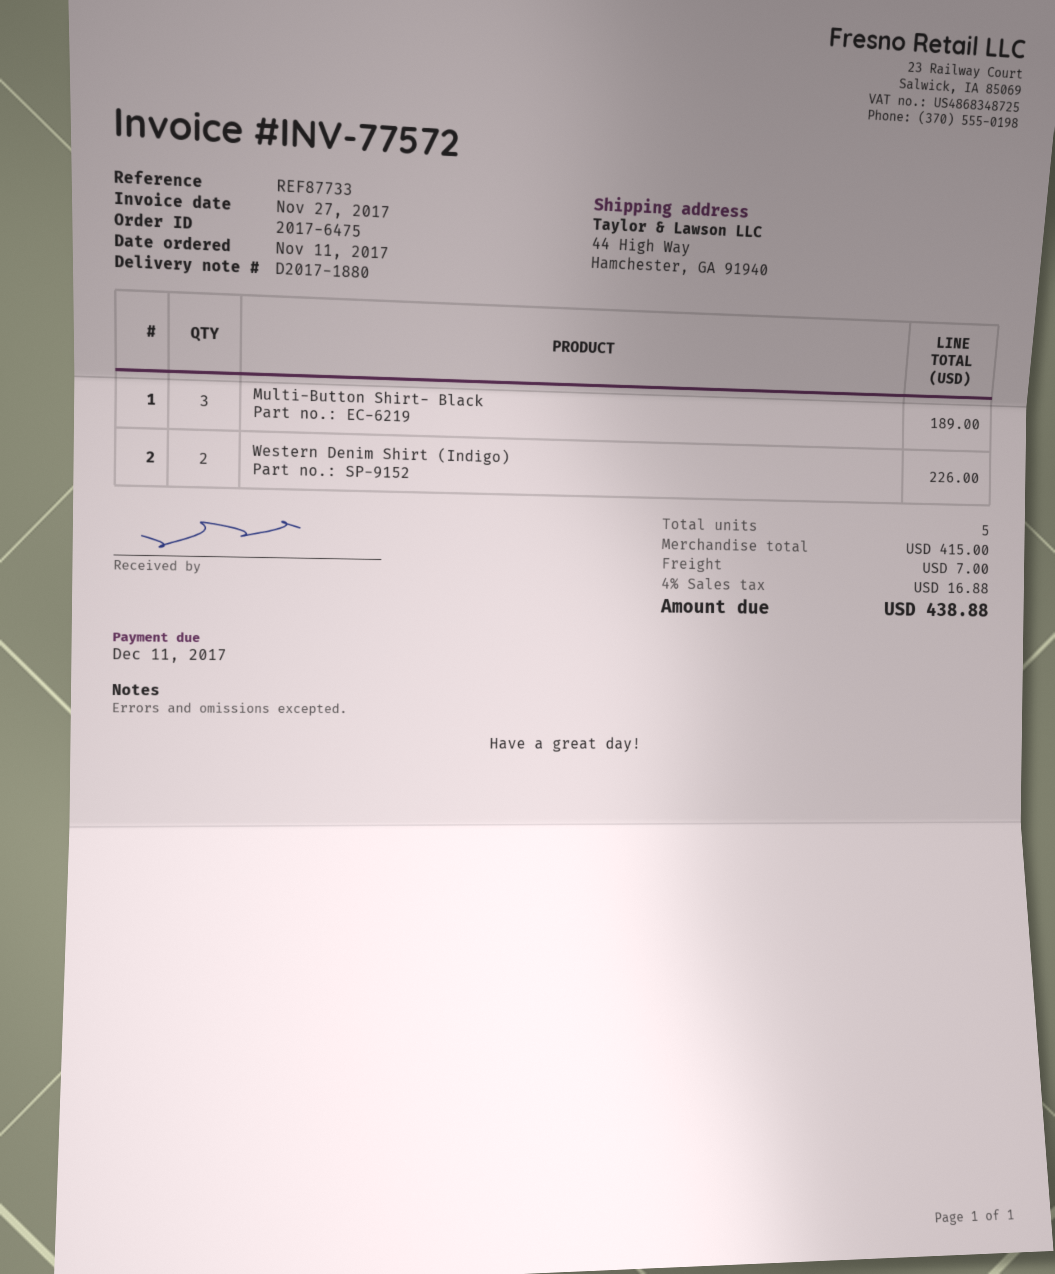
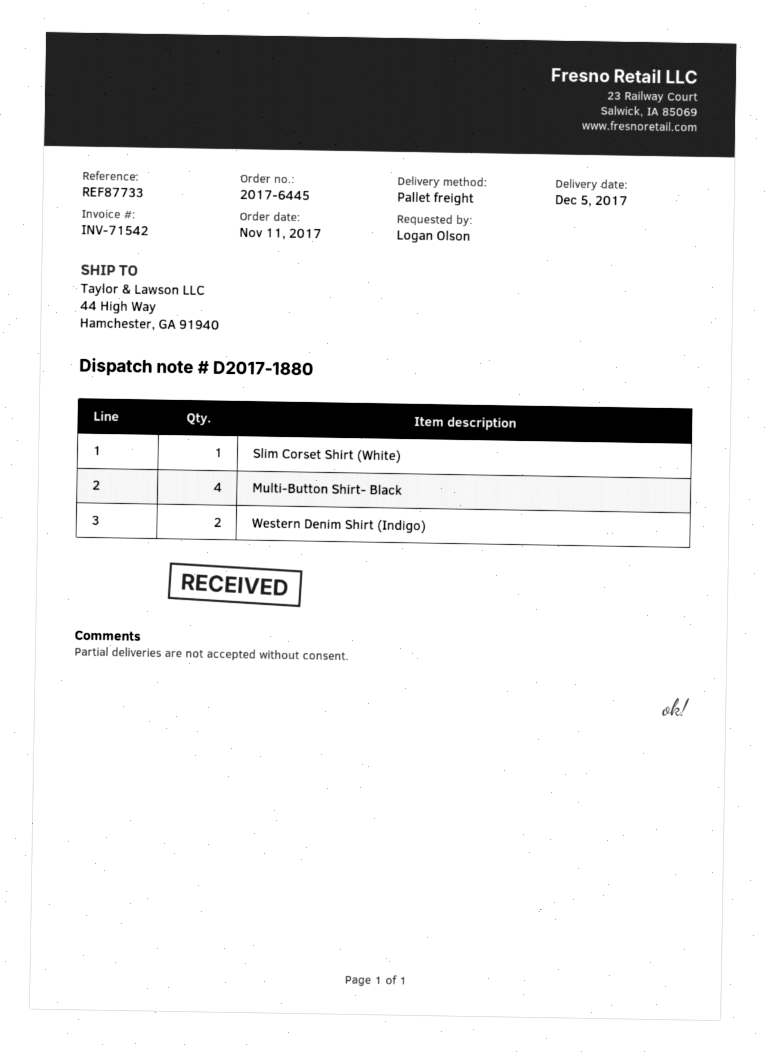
order number: 2017-6475 -> 2017-6445
invoice number: INV-77572 -> INV-71542
Multi-Button Shirt- Black: 3 -> 4
Slim Corset Shirt (White): none -> 1

